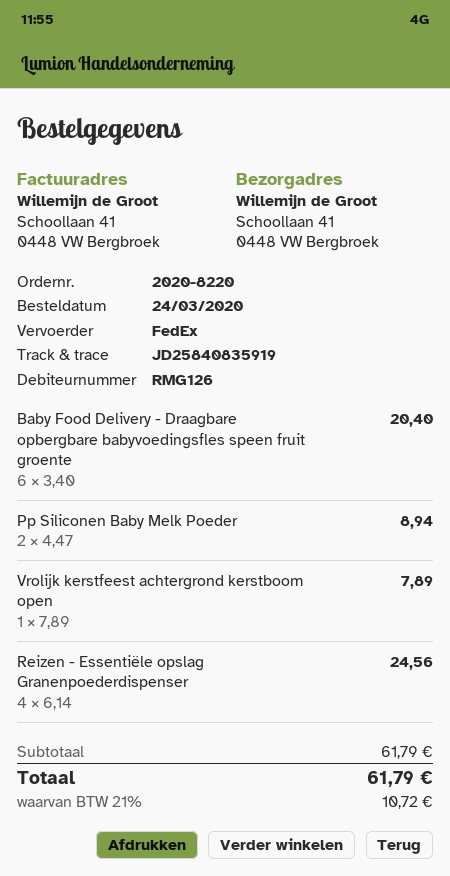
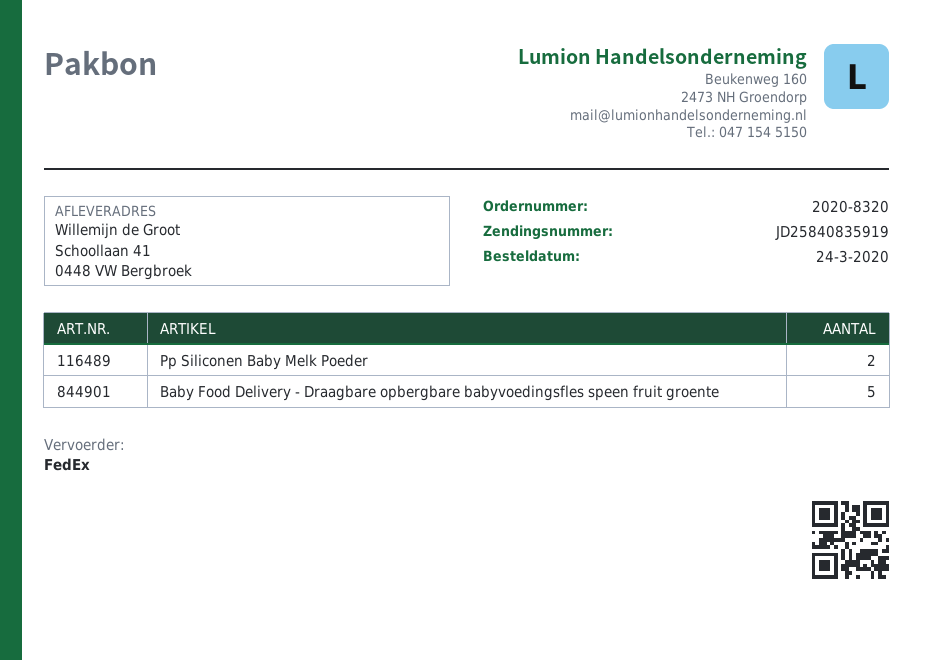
order number: 2020-8220 -> 2020-8320
Baby Food Delivery - Draagbare opbergbare babyvoedingsfles speen fruit groente: 6 -> 5
Vrolijk kerstfeest achtergrond kerstboom open: 1 -> none
Reizen - Essentiële opslag Granenpoederdispenser: 4 -> none

